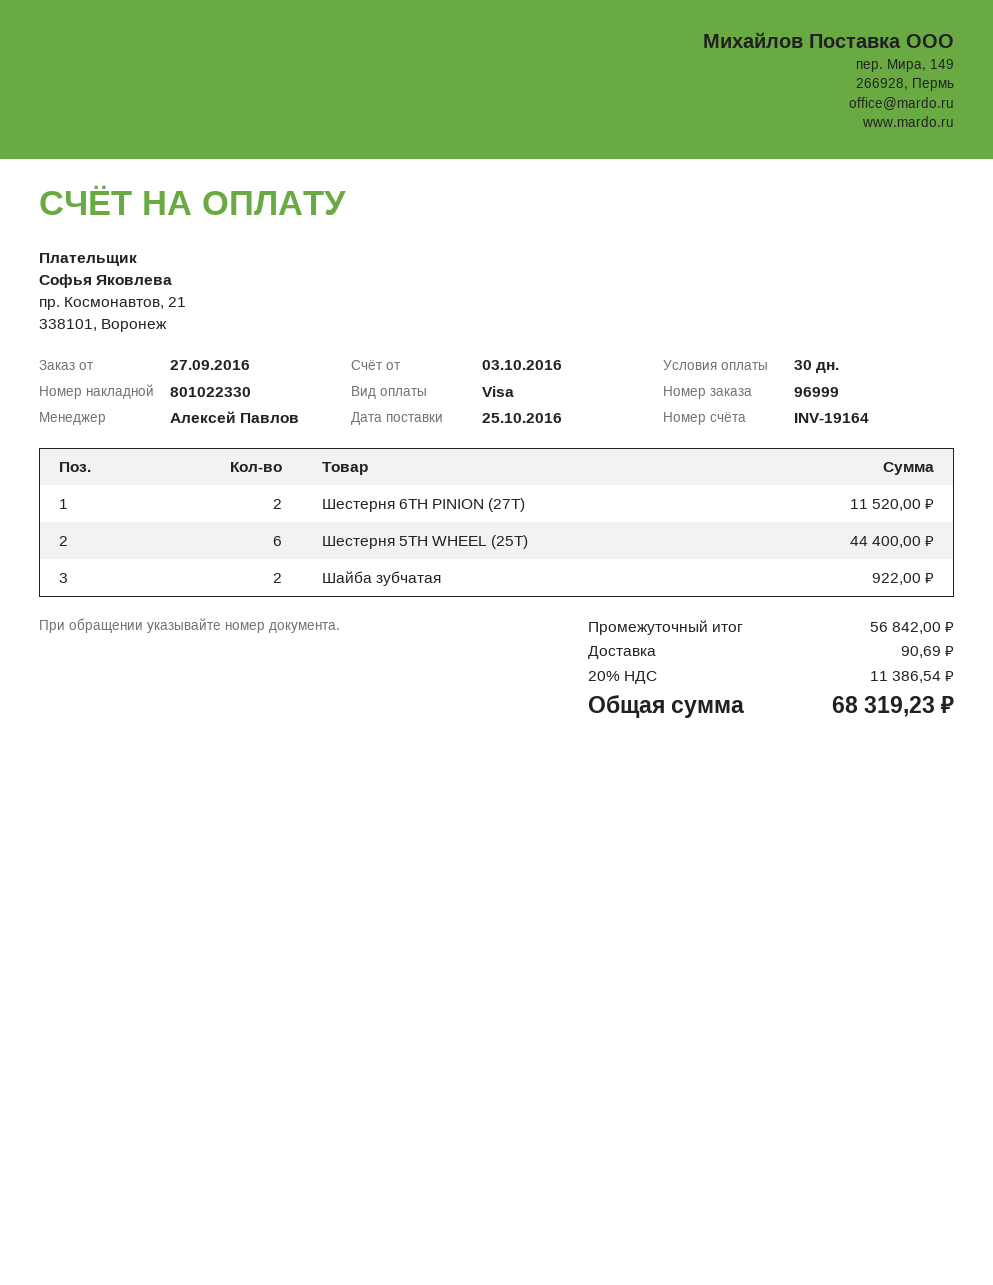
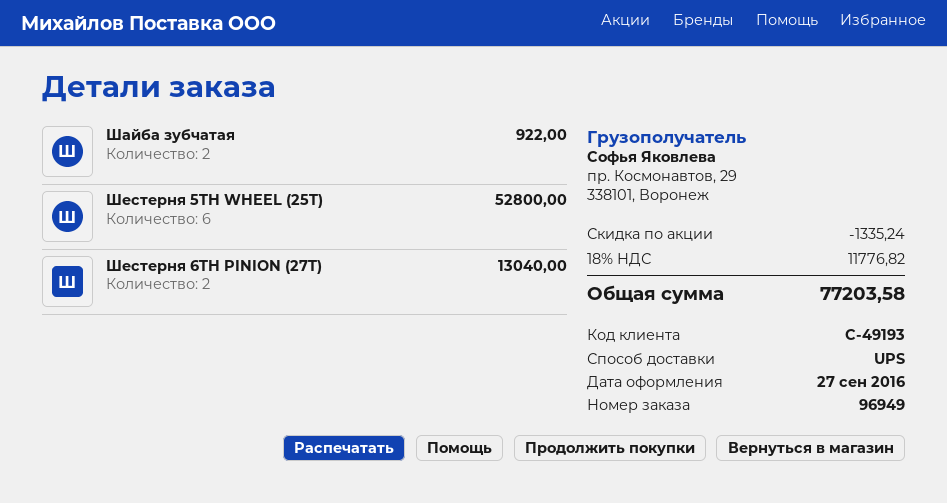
order number: 96999 -> 96949
Шестерня 6TH PINION (27T): 2 for 11520.00 -> 2 for 13040.00
Шестерня 5TH WHEEL (25T): 6 for 44400.00 -> 6 for 52800.00
discount: none -> 1335.24
shipping: 90.69 -> none
tax: 20% = 11386.54 -> 18% = 11776.82
total: 68319.23 -> 77203.58

